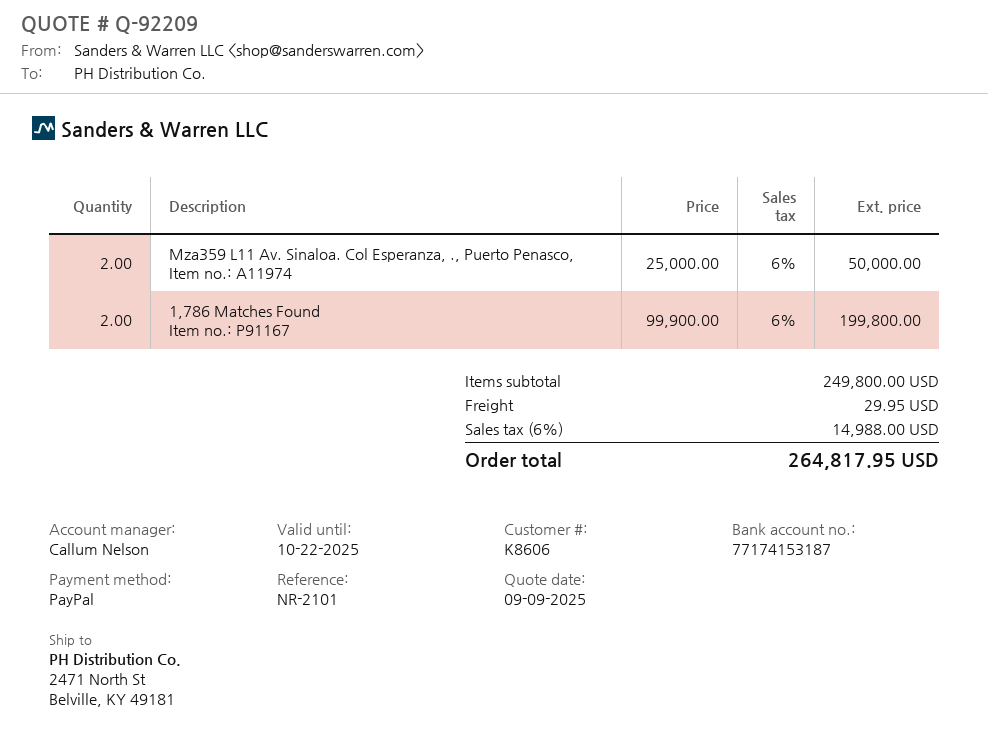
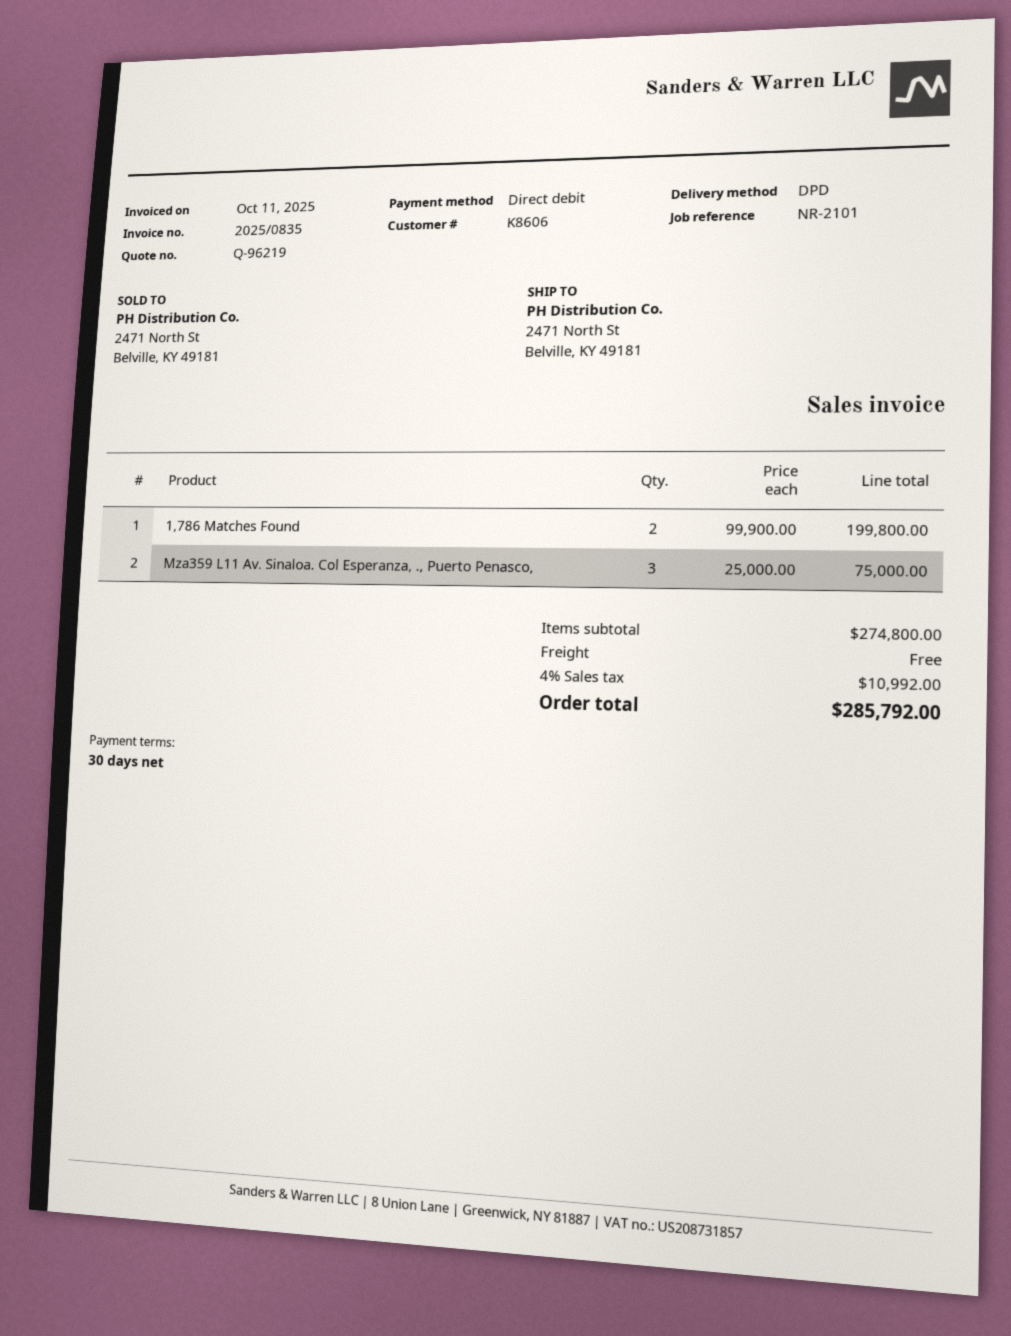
quote number: Q-92209 -> Q-96219
payment method: PayPal -> direct debit
Mza359 L11 Av. Sinaloa. Col Esperanza, ., Puerto Penasco,: 2 x 25000.00 = 50000.00 -> 3 x 25000.00 = 75000.00
subtotal: 249800.00 -> 274800.00
shipping: 29.95 -> 0.00
tax: 6% = 14988.00 -> 4% = 10992.00
total: 264817.95 -> 285792.00

